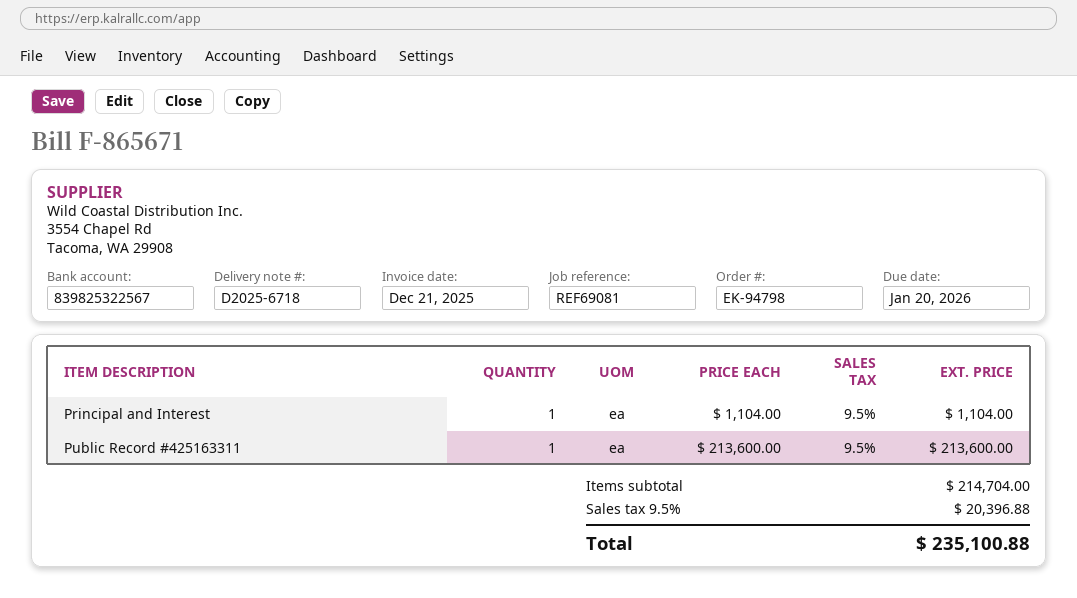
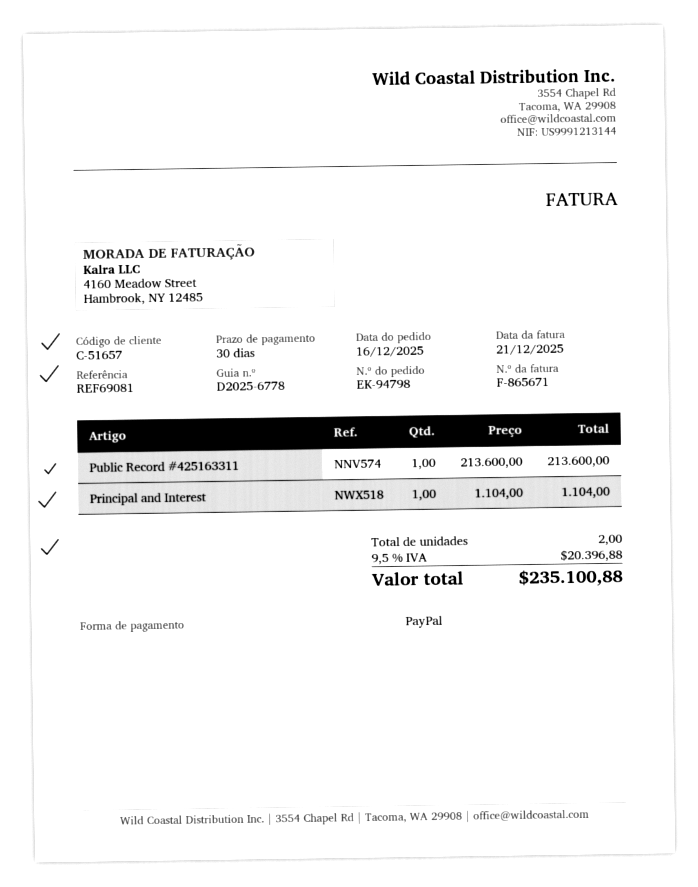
delivery note number: D2025-6718 -> D2025-6778

